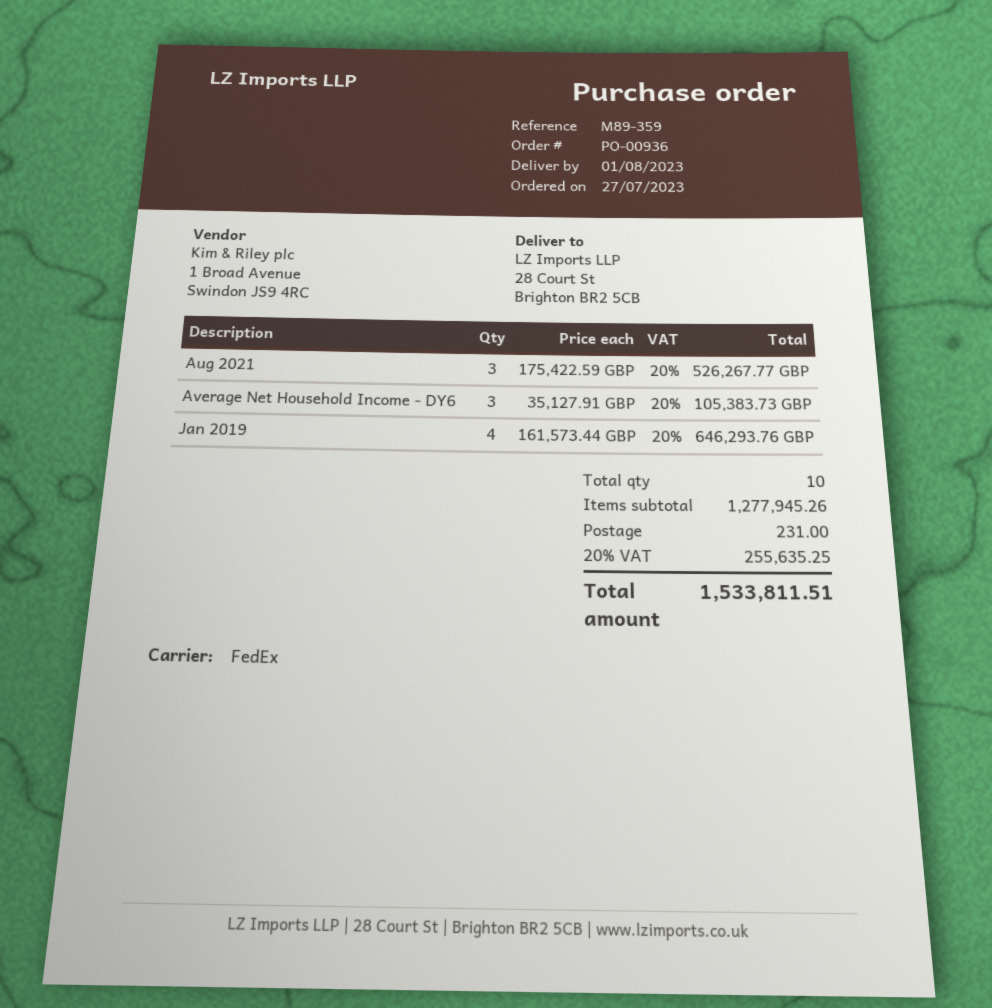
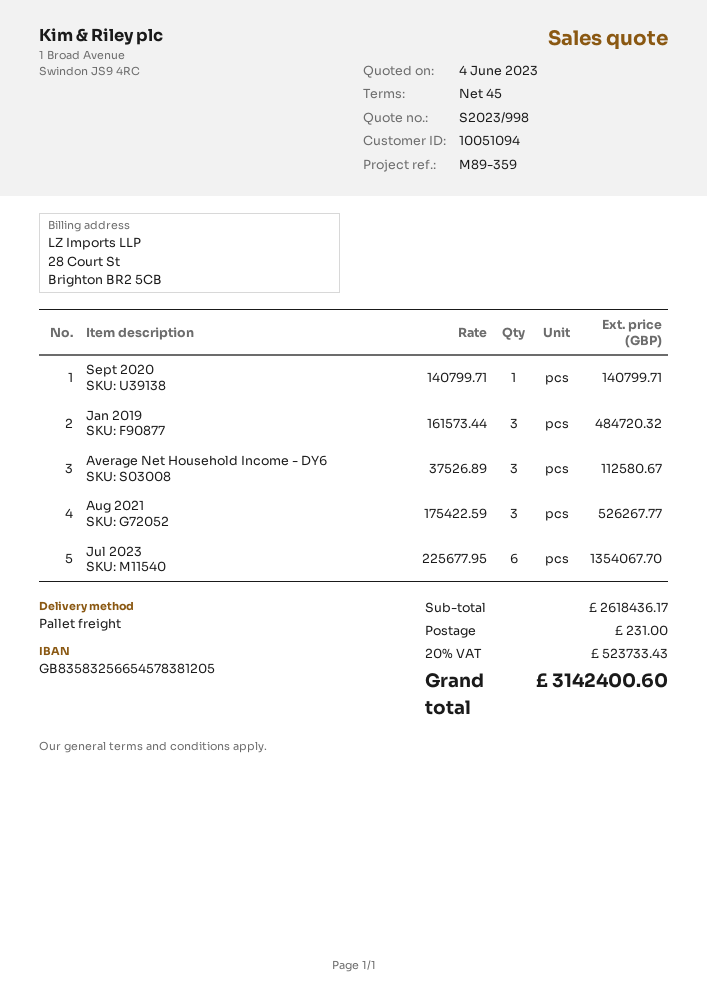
shipping method: FedEx -> pallet freight
Average Net Household Income - DY6: 3 x 35127.91 = 105383.73 -> 3 x 37526.89 = 112580.67
Jan 2019: 4 x 161573.44 = 646293.76 -> 3 x 161573.44 = 484720.32
Sept 2020: none -> 1 x 140799.71 = 140799.71
Jul 2023: none -> 6 x 225677.95 = 1354067.70
subtotal: 1277945.26 -> 2618436.17
tax: 20% = 255635.25 -> 20% = 523733.43
total: 1533811.51 -> 3142400.60

